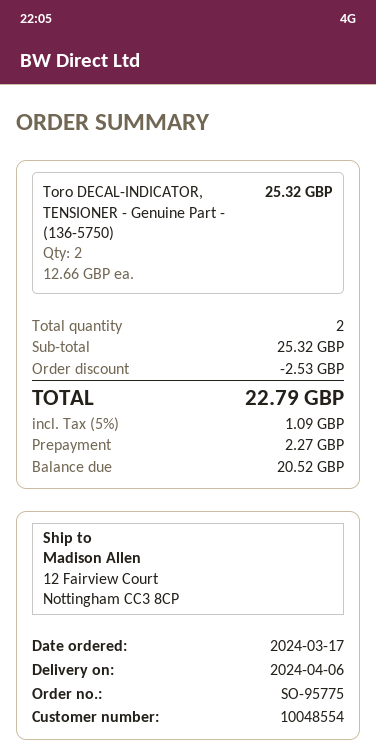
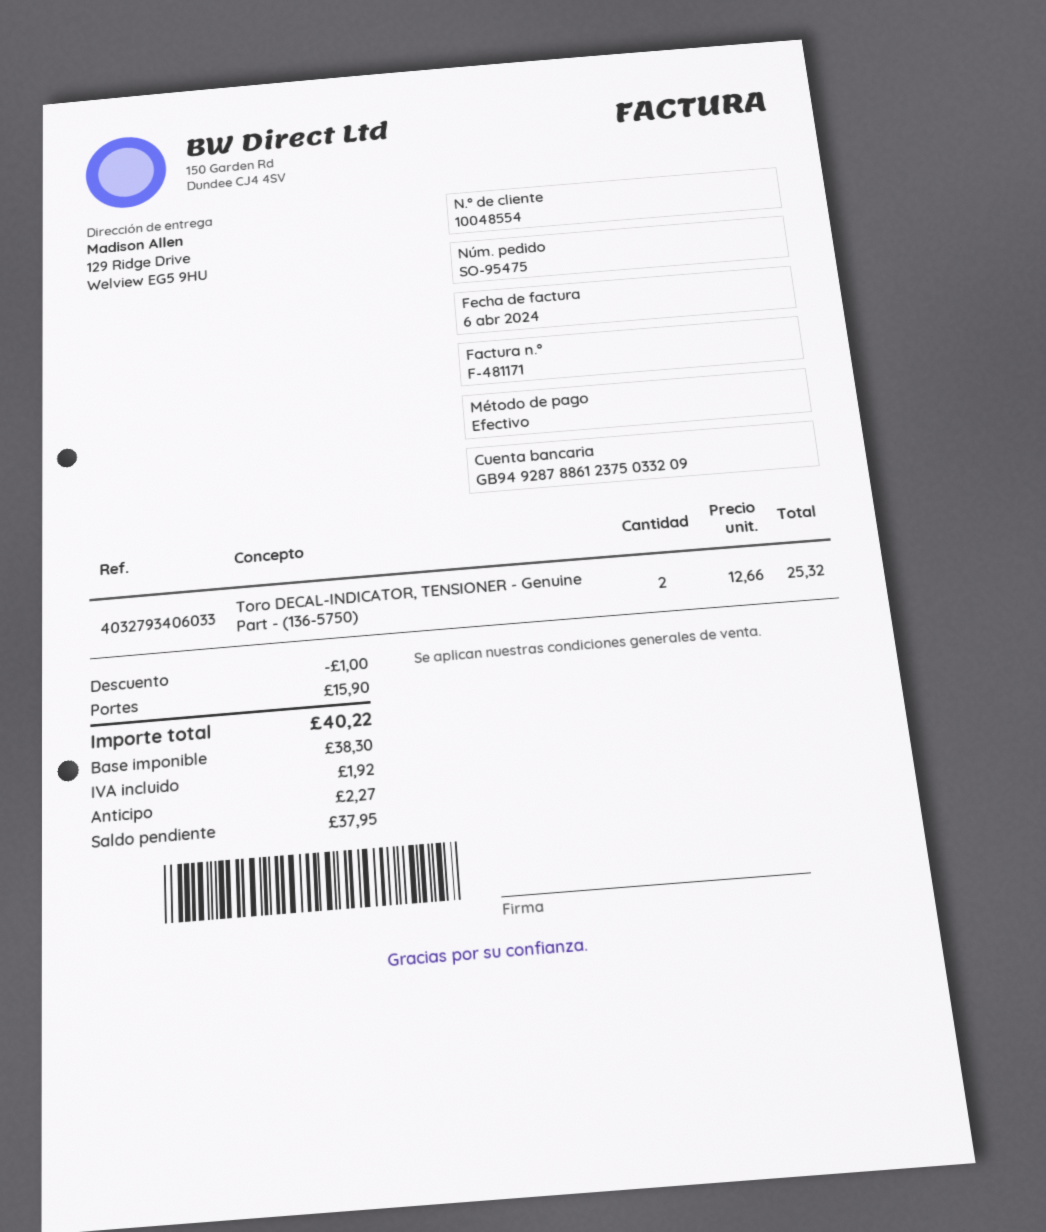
order number: SO-95775 -> SO-95475
ship to: 12 Fairview Court, Nottingham CC3 8CP -> 129 Ridge Drive, Welview EG5 9HU
discount: 2.53 -> 1.00
shipping: none -> 15.90
tax: 1.09 -> 1.92
total: 22.79 -> 40.22
balance: 20.52 -> 37.95

